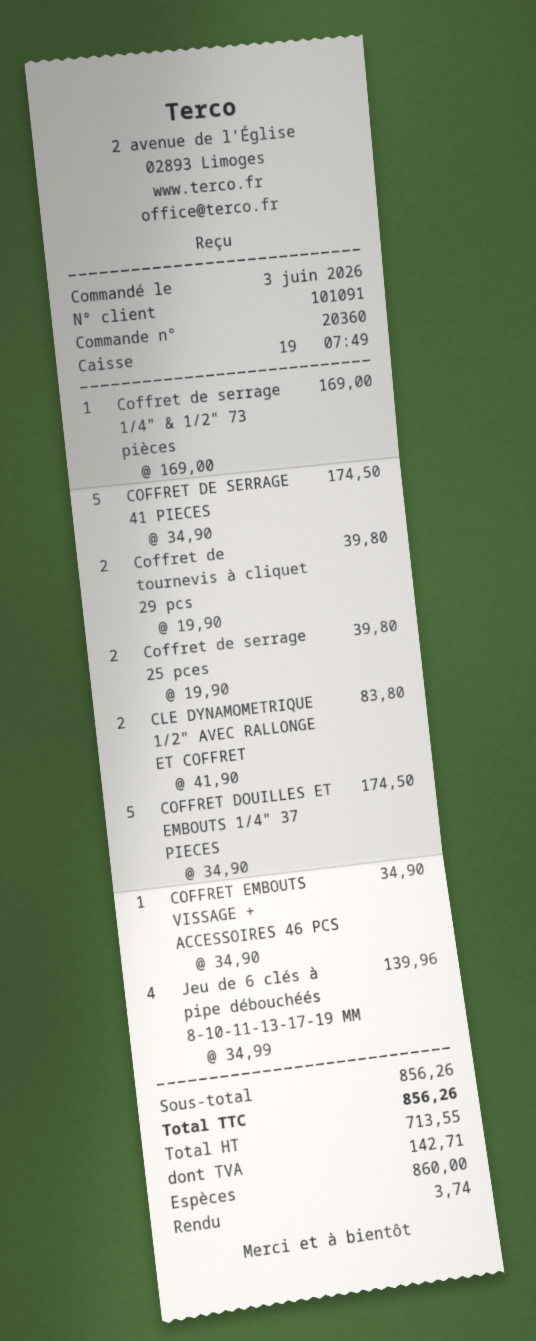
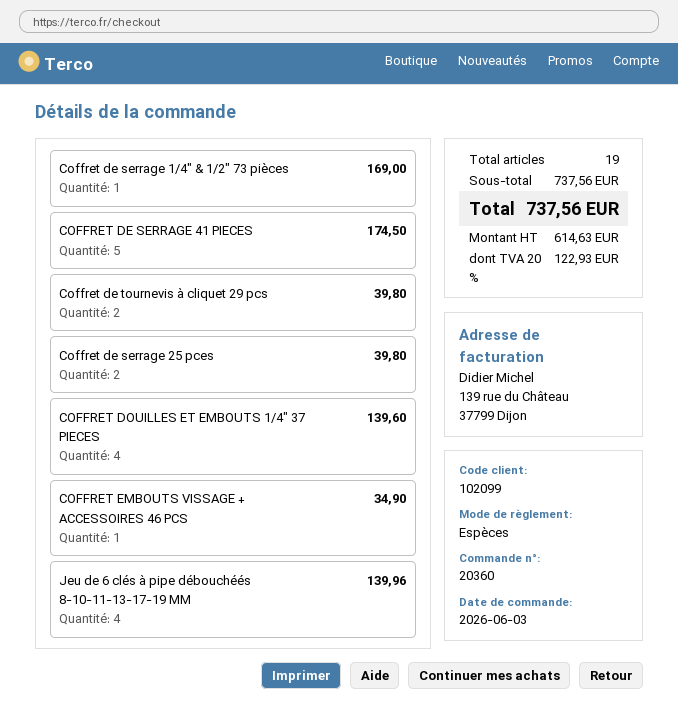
customer number: 101091 -> 102099
CLE DYNAMOMETRIQUE 1/2" AVEC RALLONGE ET COFFRET: 2 for 83.80 -> none
COFFRET DOUILLES ET EMBOUTS 1/4" 37 PIECES: 5 for 174.50 -> 4 for 139.60
subtotal: 856.26 -> 737.56
net: 713.55 -> 614.63
tax: 142.71 -> 122.93
total: 856.26 -> 737.56

